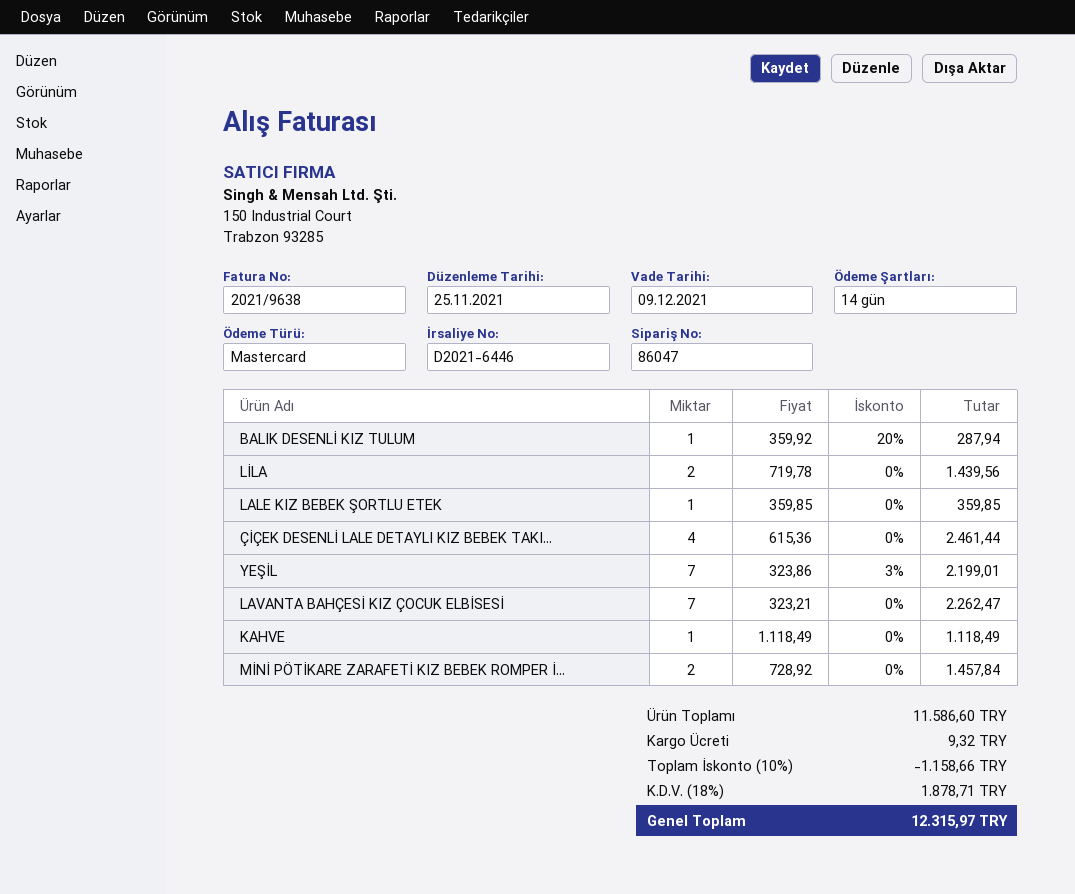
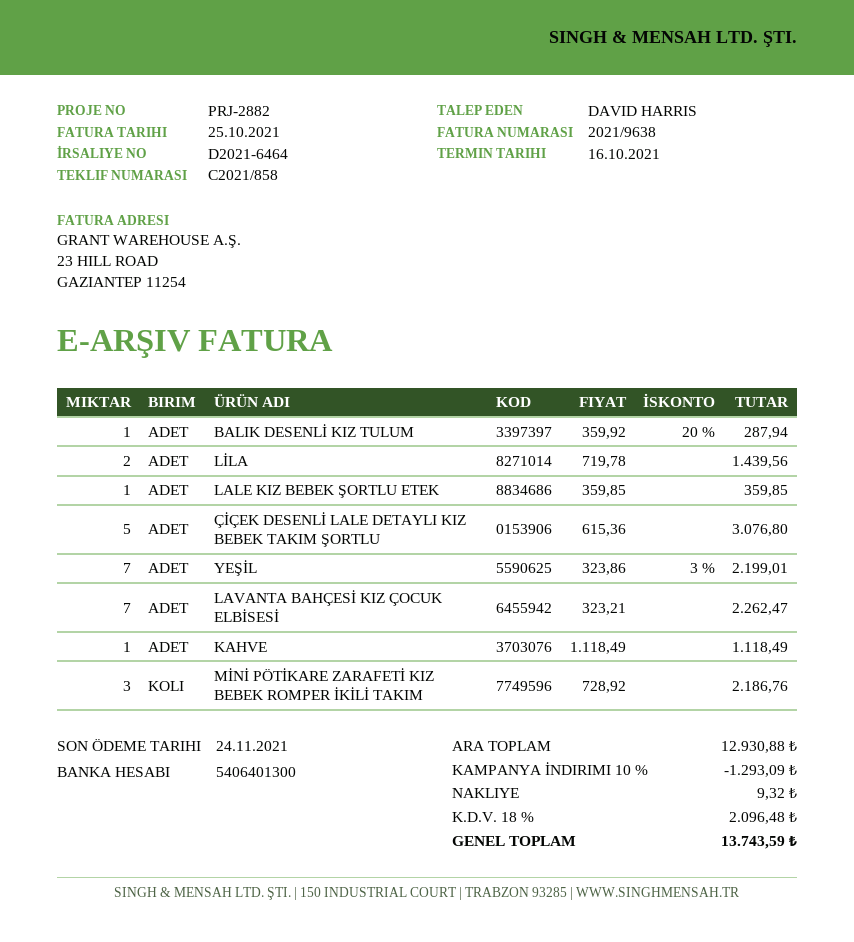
delivery note number: D2021-6446 -> D2021-6464
invoice date: 2021-11-25 -> 2021-10-25
due date: 2021-12-09 -> 2021-11-24
ÇİÇEK DESENLİ LALE DETAYLI KIZ BEBEK TAKI...: 4 x 615.36 = 2461.44 -> 5 x 615.36 = 3076.80
MİNİ PÖTİKARE ZARAFETİ KIZ BEBEK ROMPER İ...: 2 x 728.92 = 1457.84 -> 3 x 728.92 = 2186.76
subtotal: 11586.60 -> 12930.88
discount: 10% = 1158.66 -> 10% = 1293.09
tax: 18% = 1878.71 -> 18% = 2096.48
total: 12315.97 -> 13743.59

